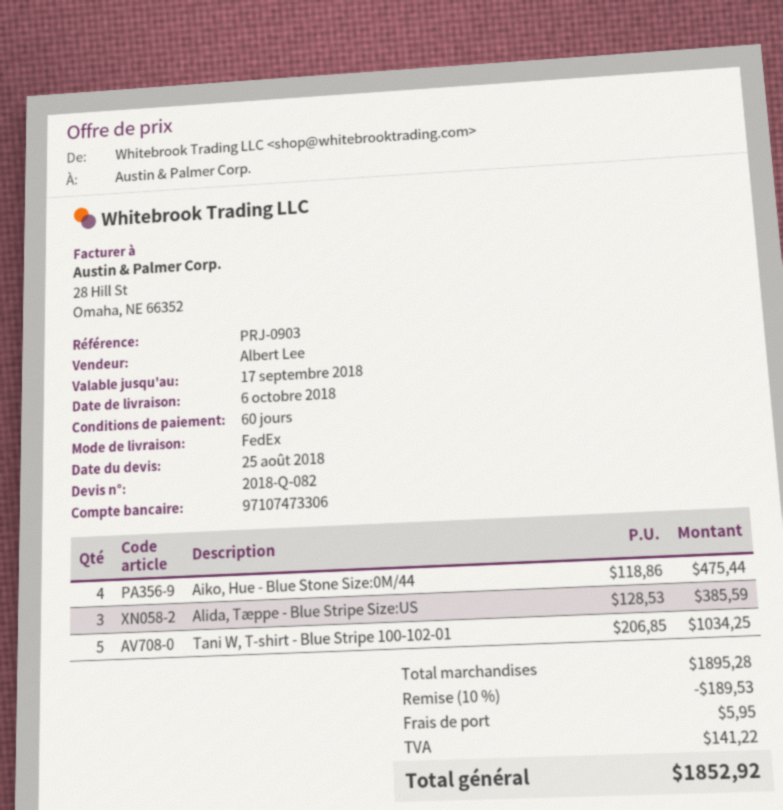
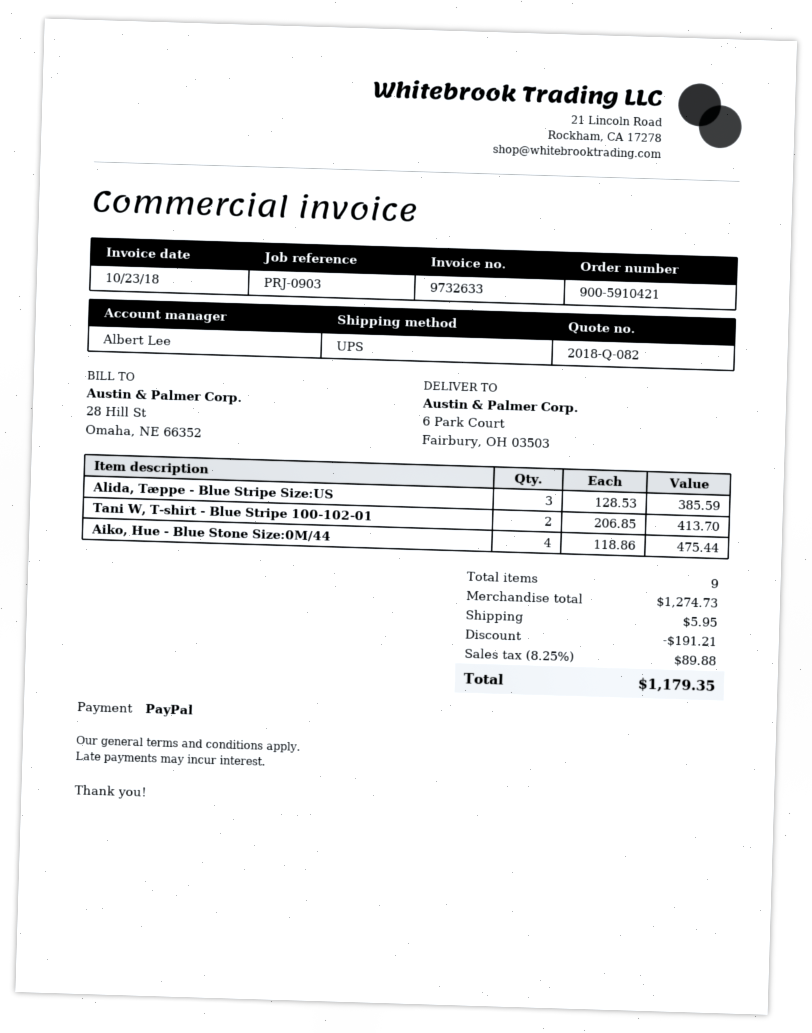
shipping method: FedEx -> UPS
Tani W, T-shirt - Blue Stripe 100-102-01: 5 x 206.85 = 1034.25 -> 2 x 206.85 = 413.70
subtotal: 1895.28 -> 1274.73
discount: 189.53 -> 191.21
tax: 141.22 -> 89.88
total: 1852.92 -> 1179.35

